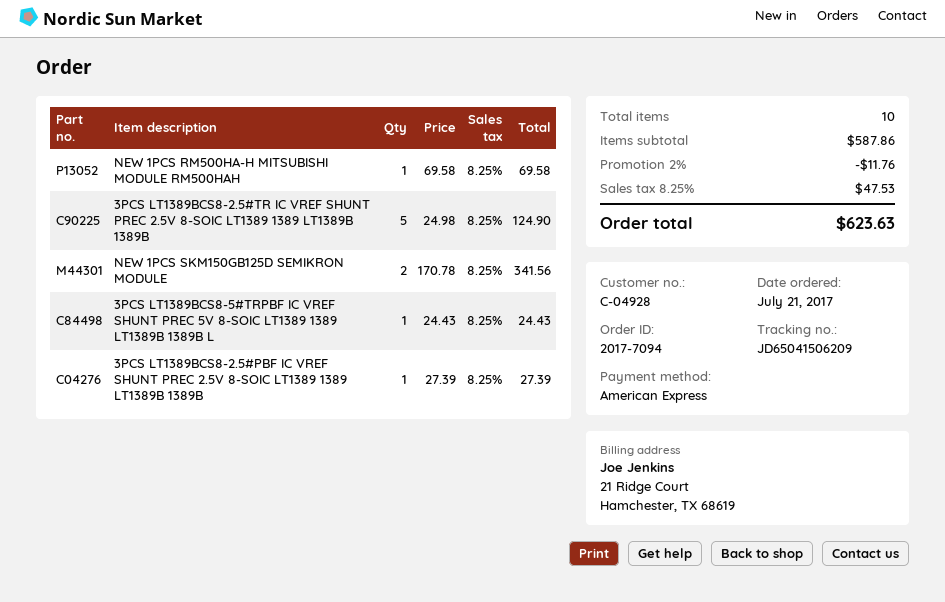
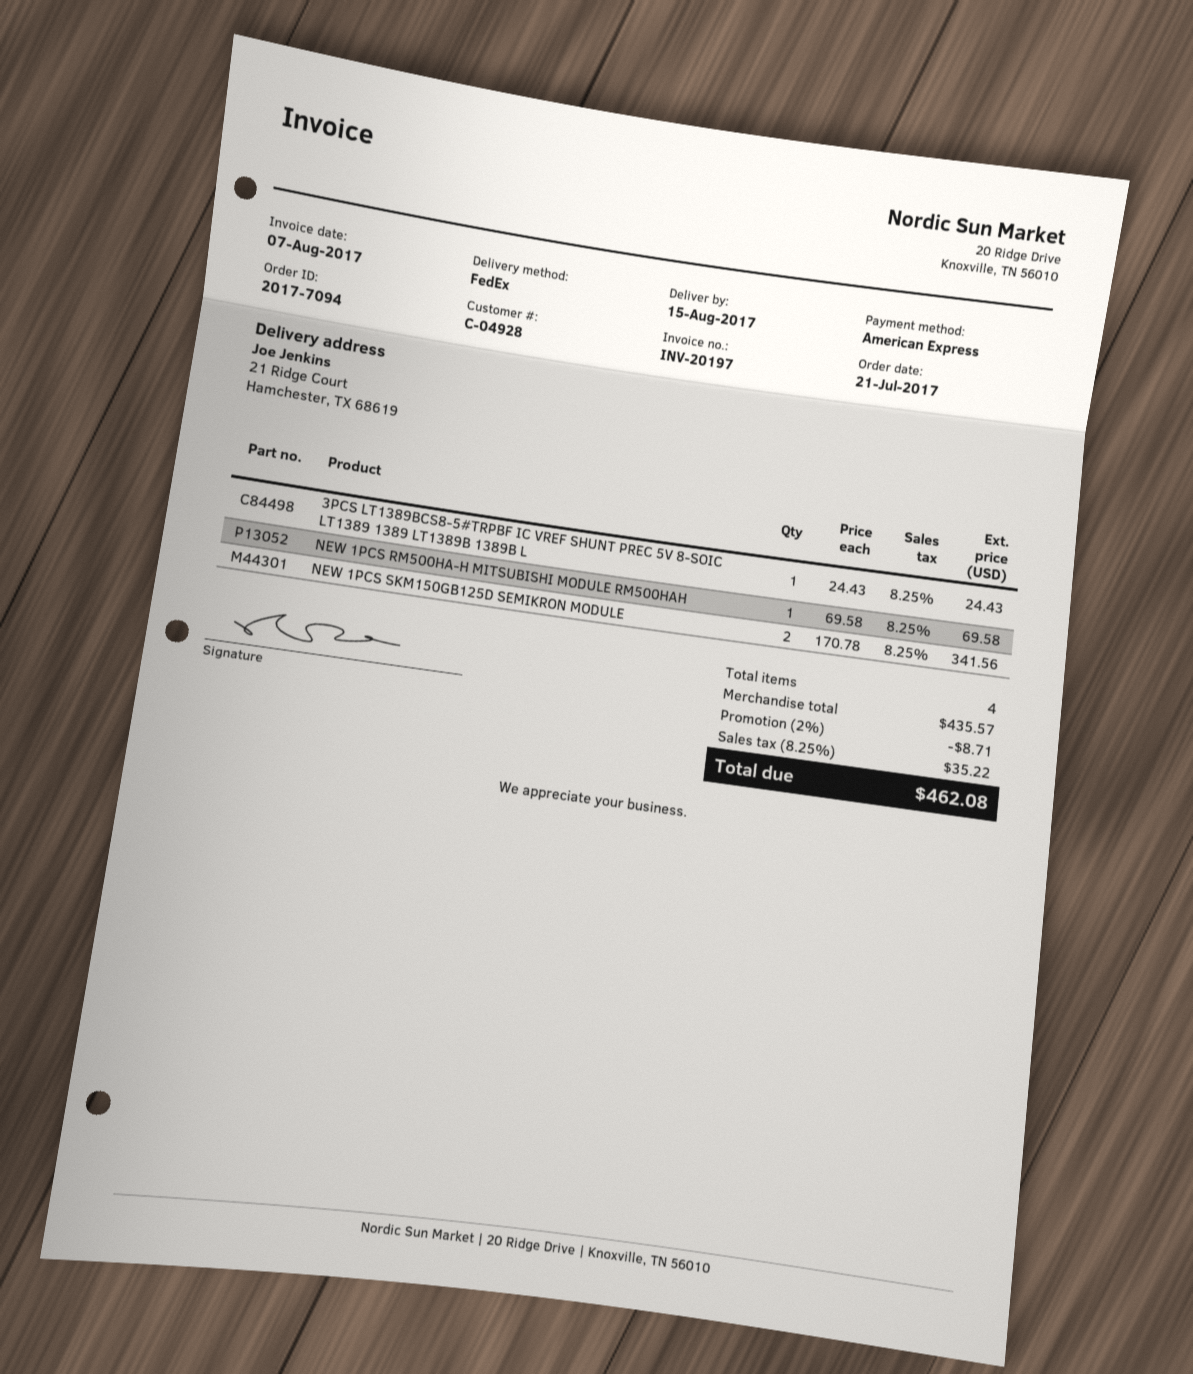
3PCS LT1389BCS8-2.5#TR IC VREF SHUNT PREC 2.5V 8-SOIC LT1389 1389 LT1389B 1389B: 5 x 24.98 = 124.90 -> none
3PCS LT1389BCS8-2.5#PBF IC VREF SHUNT PREC 2.5V 8-SOIC LT1389 1389 LT1389B 1389B: 1 x 27.39 = 27.39 -> none
total quantity: 10 -> 4
subtotal: 587.86 -> 435.57
discount: 2% = 11.76 -> 2% = 8.71
tax: 8.25% = 47.53 -> 8.25% = 35.22
total: 623.63 -> 462.08

